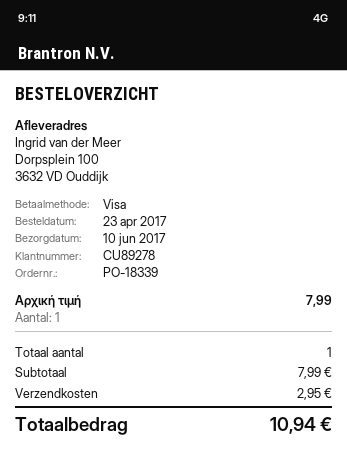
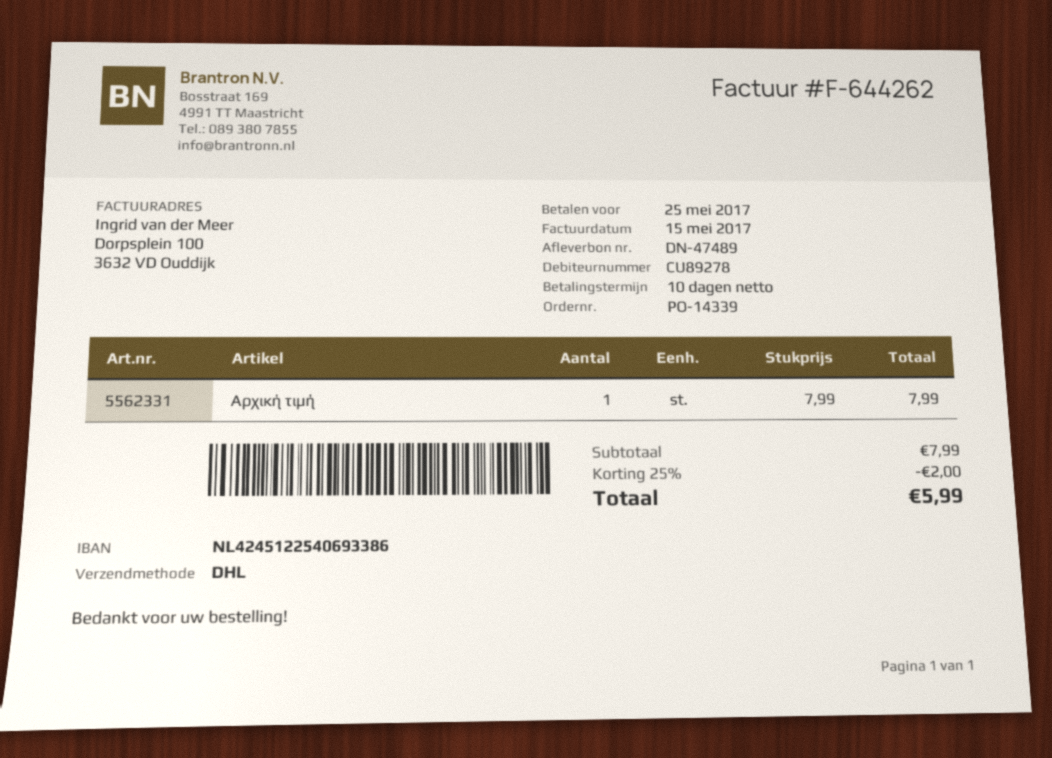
order number: PO-18339 -> PO-14339
discount: none -> 25% = 2.00
shipping: 2.95 -> none
total: 10.94 -> 5.99

